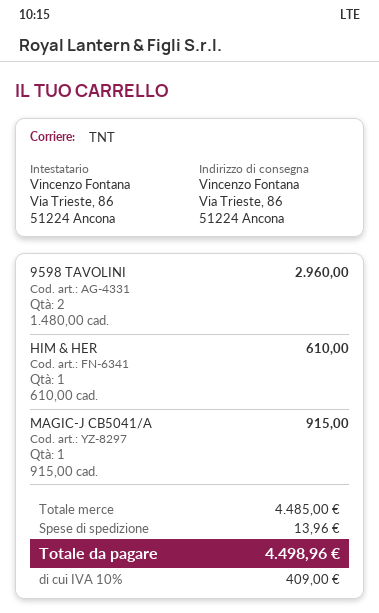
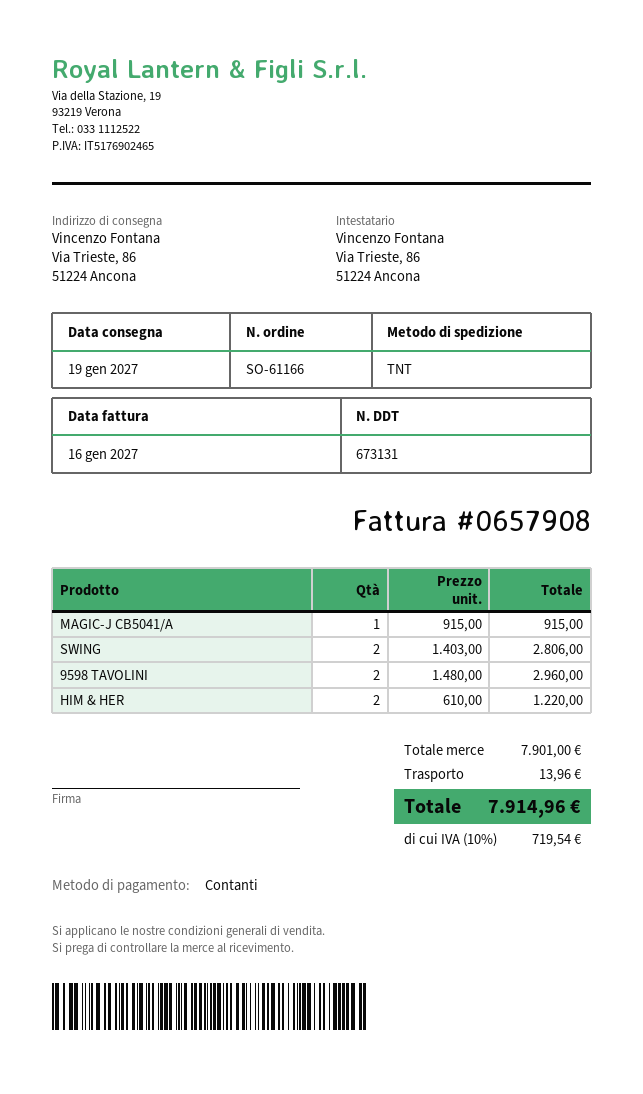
HIM & HER: 1 x 610.00 = 610.00 -> 2 x 610.00 = 1220.00
SWING: none -> 2 x 1403.00 = 2806.00
subtotal: 4485.00 -> 7901.00
tax: 10% = 409.00 -> 10% = 719.54
total: 4498.96 -> 7914.96

